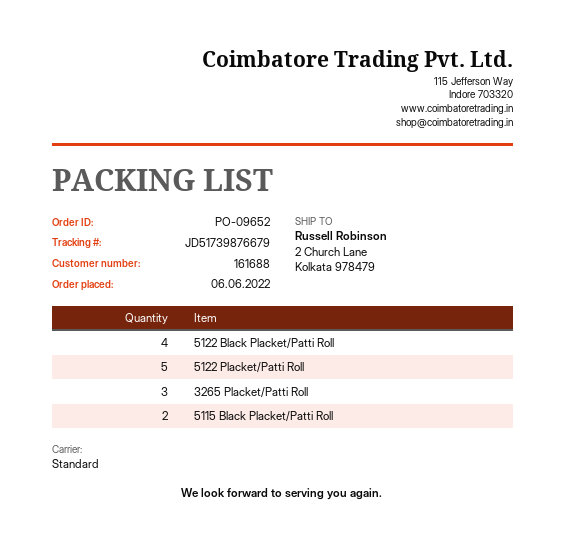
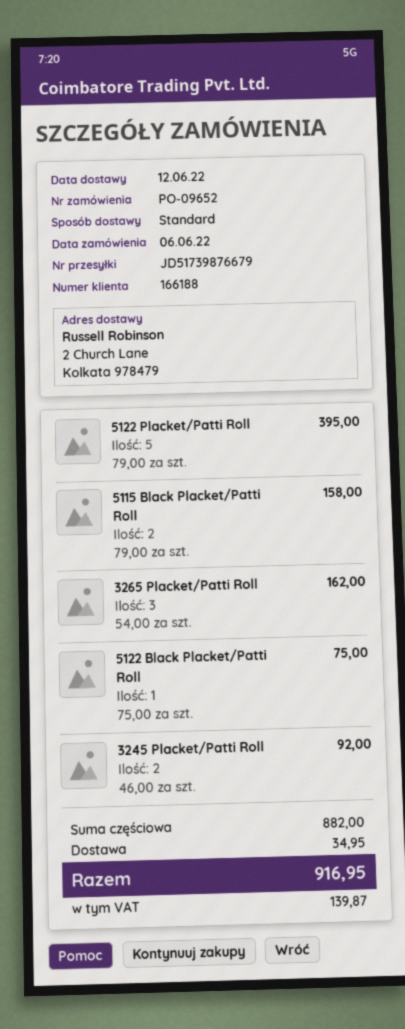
customer number: 161688 -> 166188
5122 Black Placket/Patti Roll: 4 -> 1
3245 Placket/Patti Roll: none -> 2

